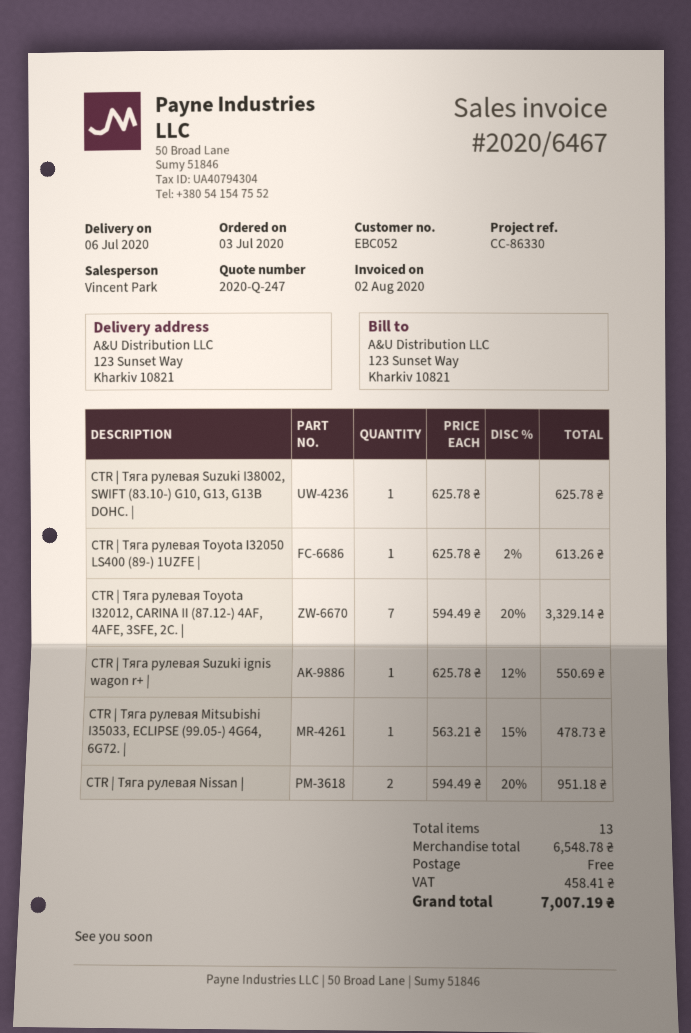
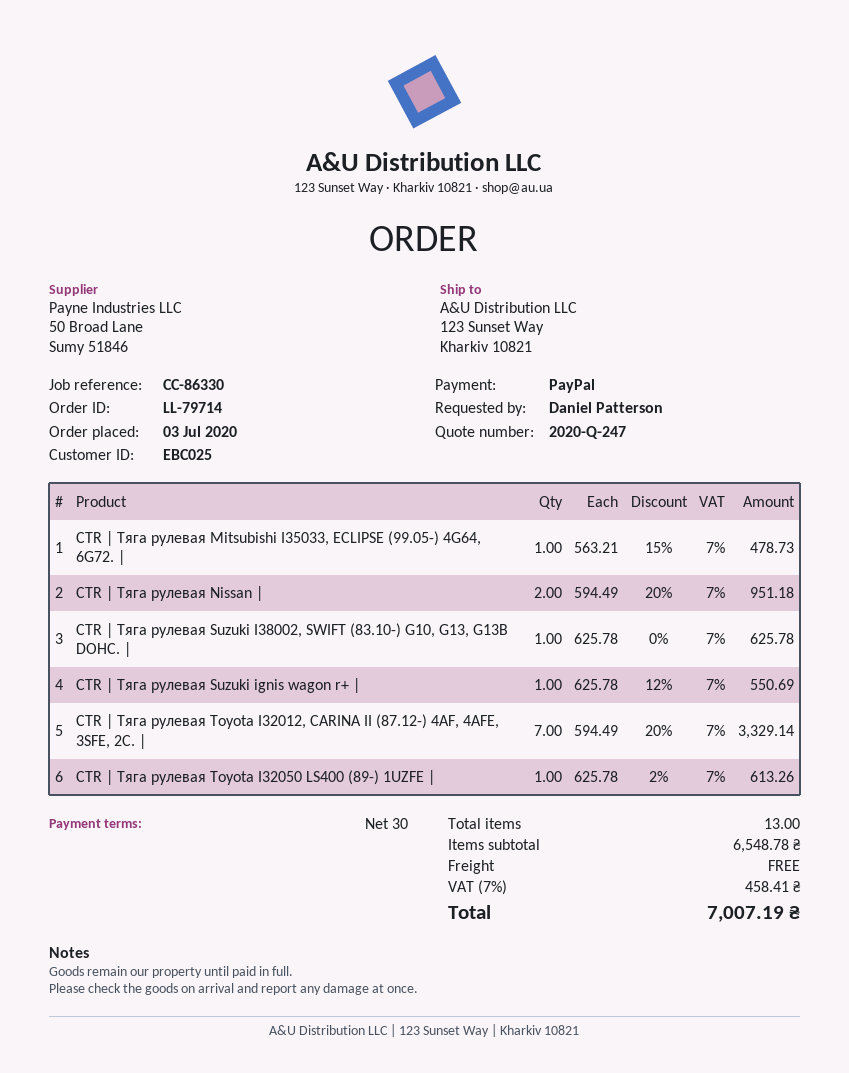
customer number: EBC052 -> EBC025

